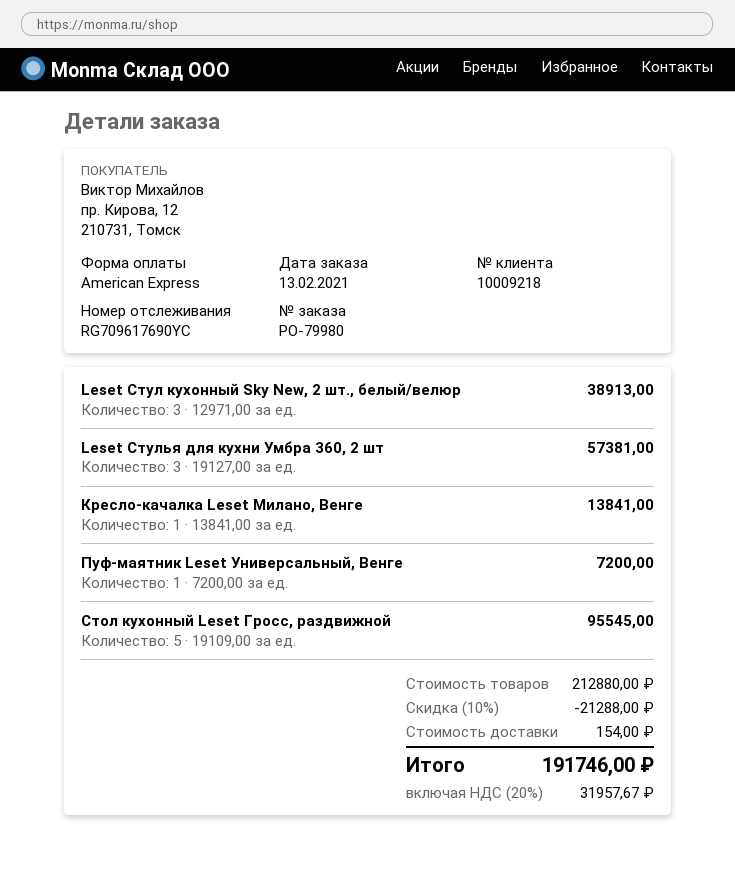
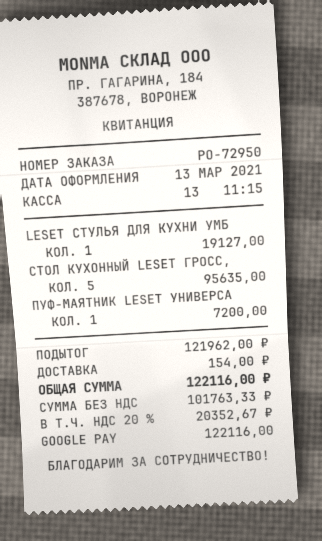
order number: PO-79980 -> PO-72950
order date: 2021-02-13 -> 2021-03-13
payment method: American Express -> Google Pay
Leset Стул кухонный Sky New, 2 шт., белый/велюр: 3 for 38913.00 -> none
Leset Стулья для кухни Умбра 360, 2 шт: 3 for 57381.00 -> 1 for 19127.00
Кресло-качалка Leset Милано, Венге: 1 for 13841.00 -> none
Стол кухонный Leset Гросс, раздвижной: 5 for 95545.00 -> 5 for 95635.00
subtotal: 212880.00 -> 121962.00
discount: 10% = 21288.00 -> none
tax: 20% = 31957.67 -> 20% = 20352.67
total: 191746.00 -> 122116.00

